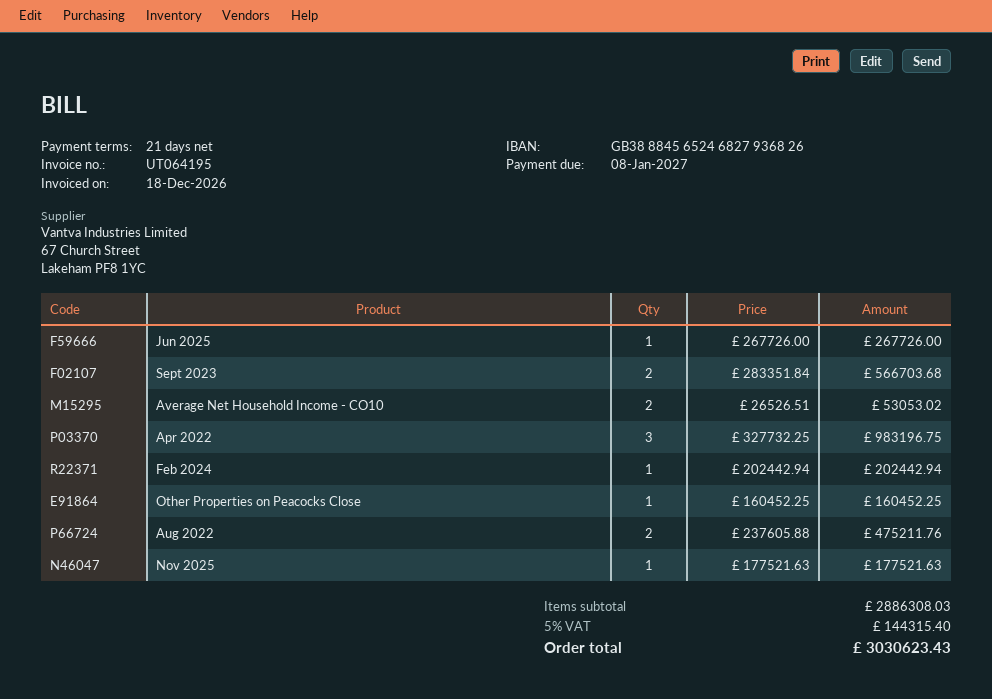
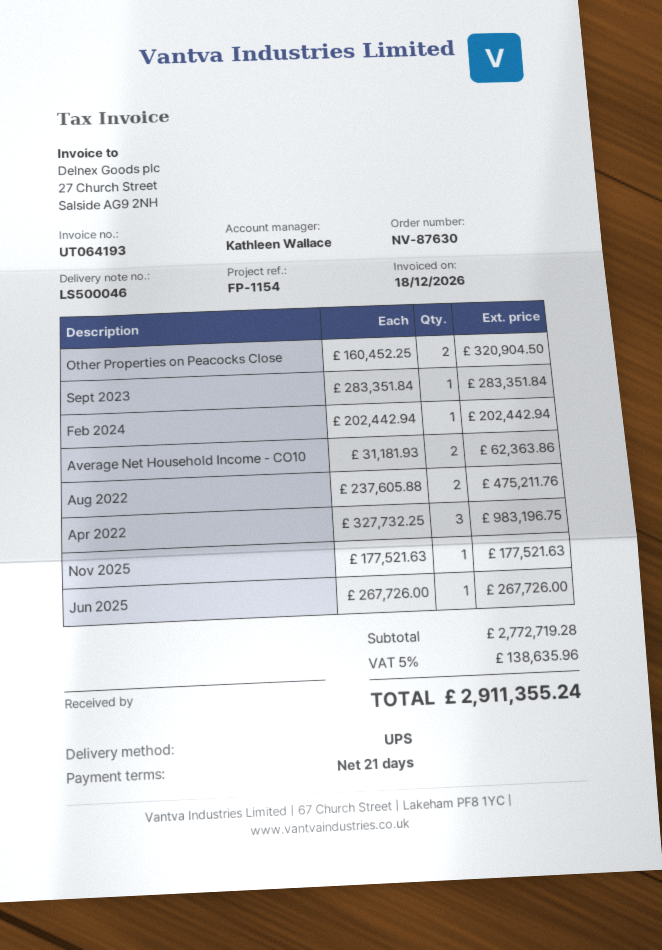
invoice number: UT064195 -> UT064193
Sept 2023: 2 x 283351.84 = 566703.68 -> 1 x 283351.84 = 283351.84
Average Net Household Income - CO10: 2 x 26526.51 = 53053.02 -> 2 x 31181.93 = 62363.86
Other Properties on Peacocks Close: 1 x 160452.25 = 160452.25 -> 2 x 160452.25 = 320904.50
subtotal: 2886308.03 -> 2772719.28
tax: 5% = 144315.40 -> 5% = 138635.96
total: 3030623.43 -> 2911355.24

